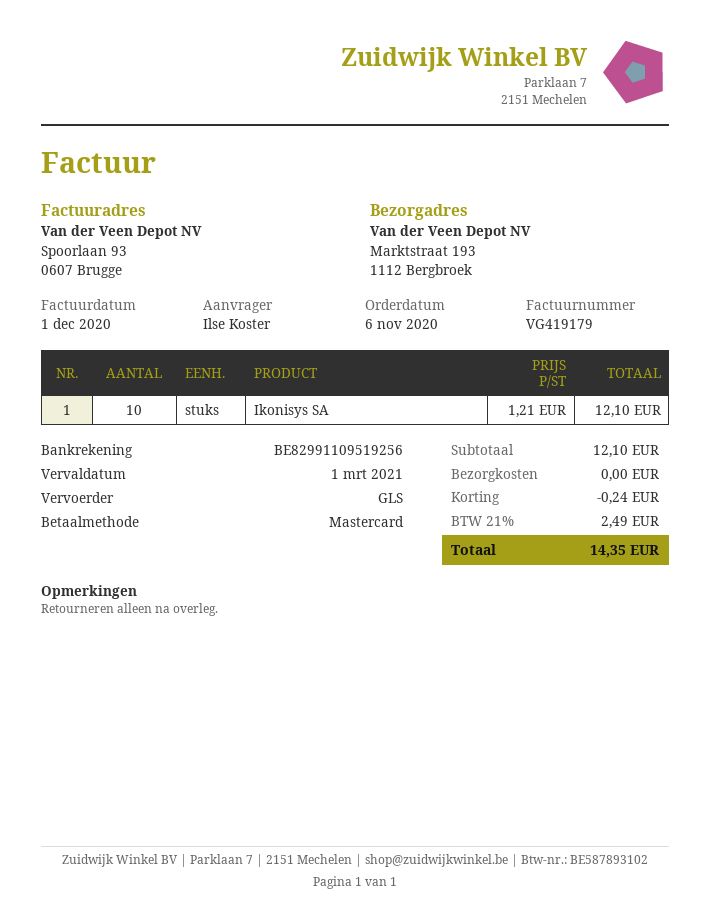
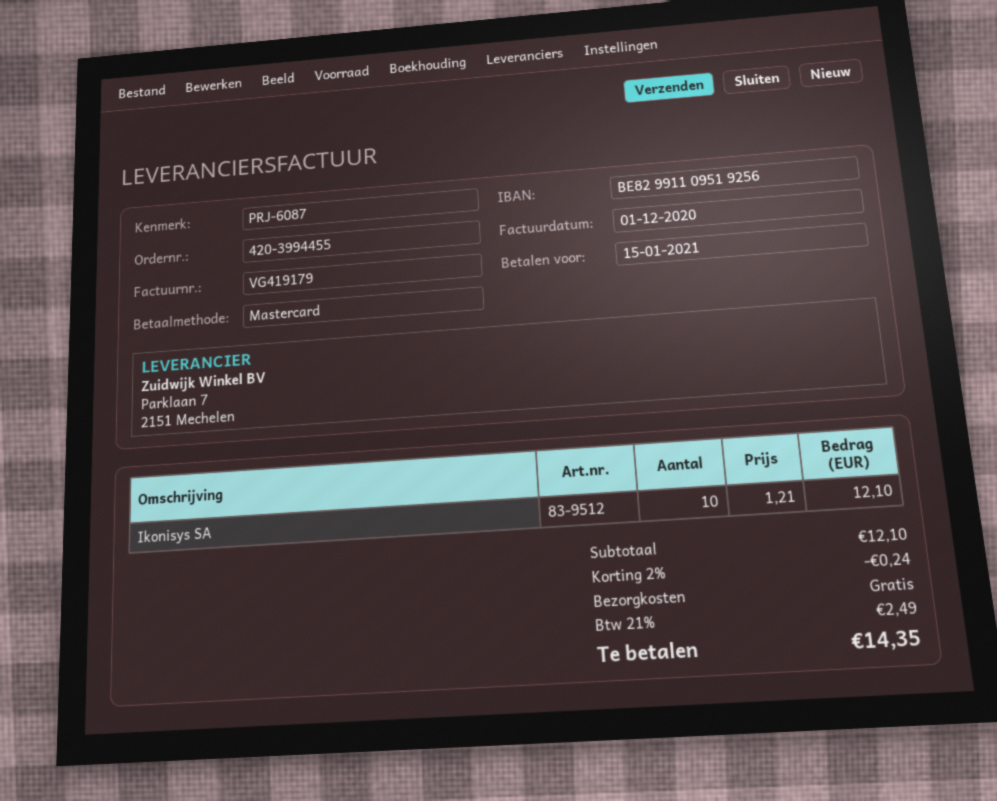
due date: 2021-03-01 -> 2021-01-15

